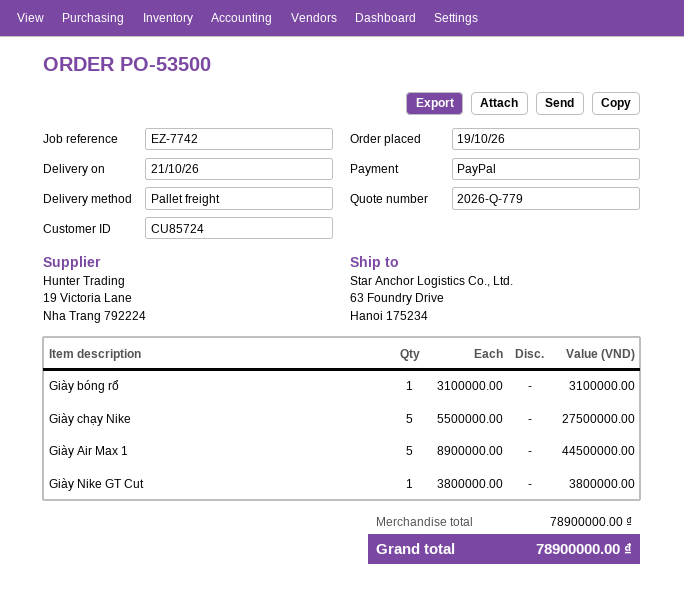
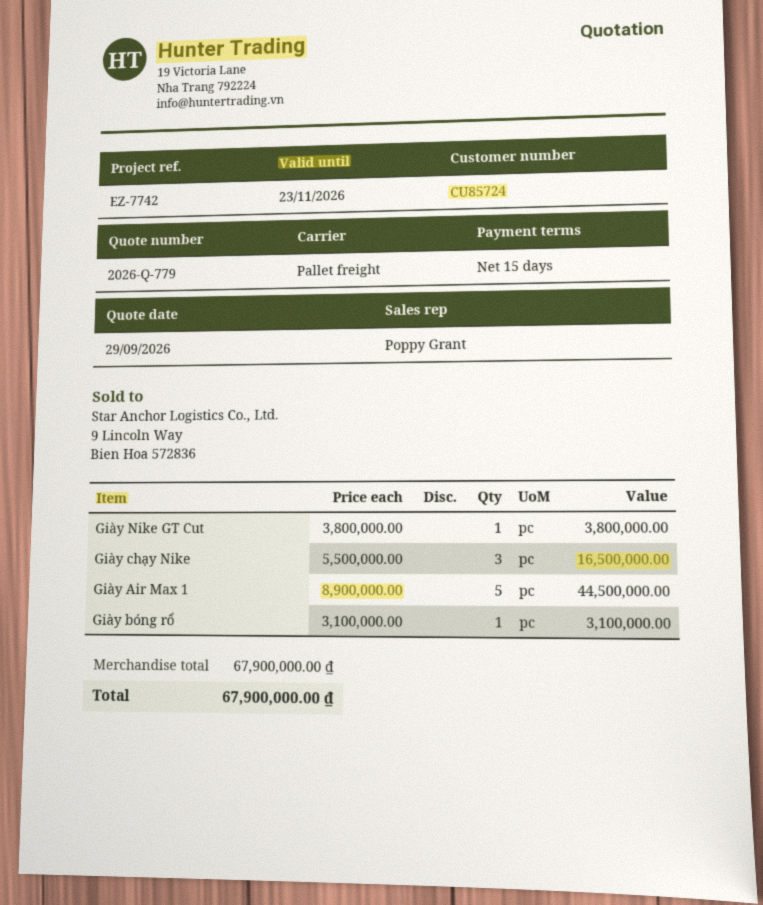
Giày chạy Nike: 5 x 5500000.00 = 27500000.00 -> 3 x 5500000.00 = 16500000.00
subtotal: 78900000.00 -> 67900000.00
total: 78900000.00 -> 67900000.00

